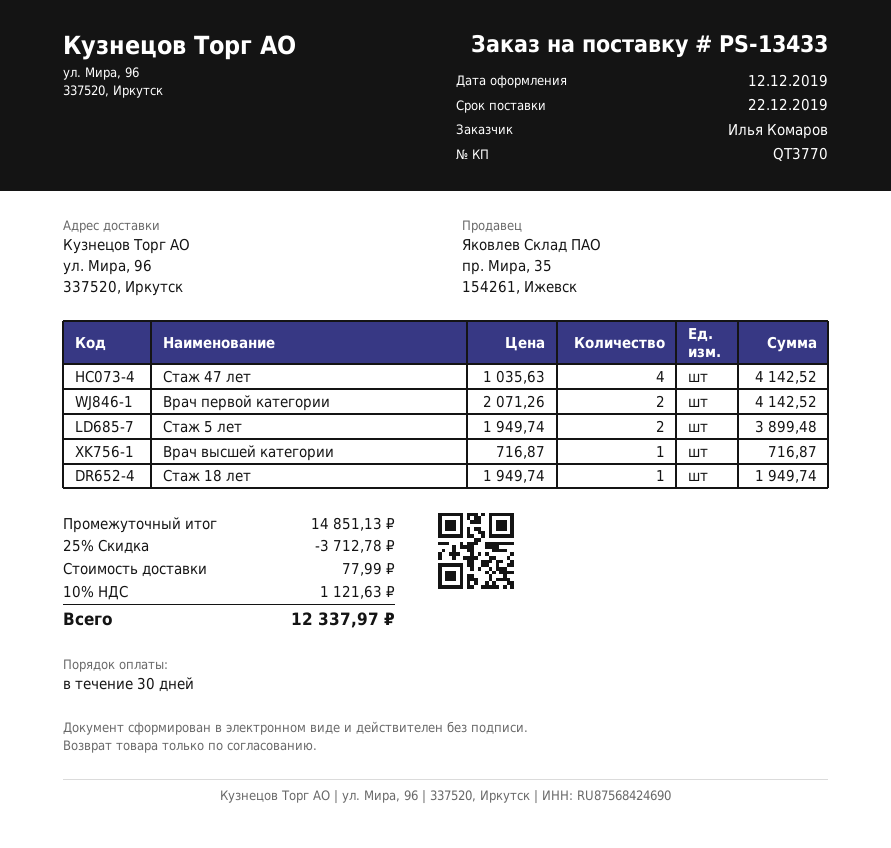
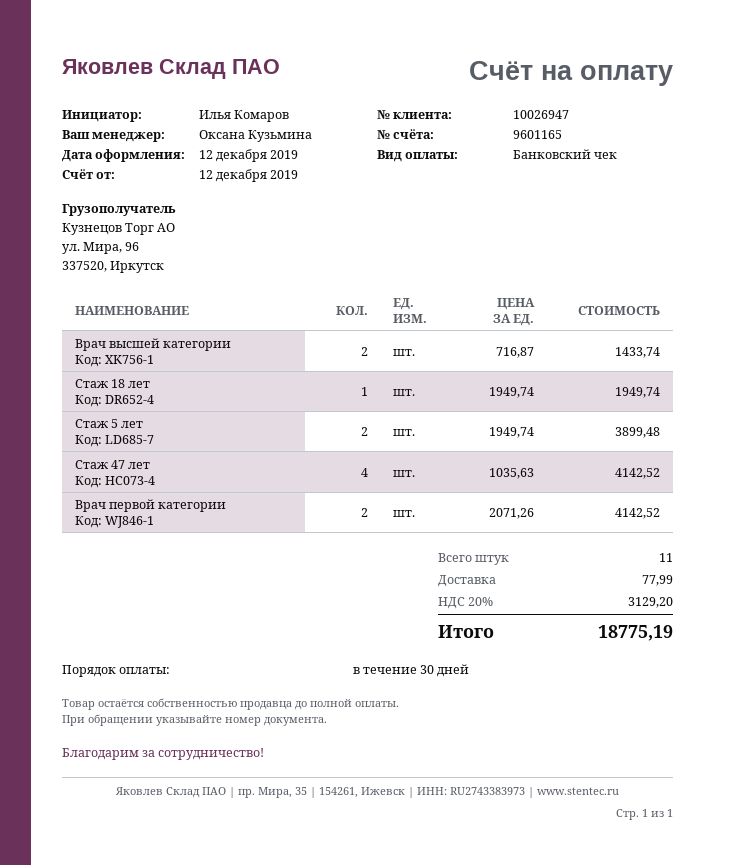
Врач высшей категории: 1 x 716.87 = 716.87 -> 2 x 716.87 = 1433.74
discount: 25% = 3712.78 -> none
tax: 10% = 1121.63 -> 20% = 3129.20
total: 12337.97 -> 18775.19

